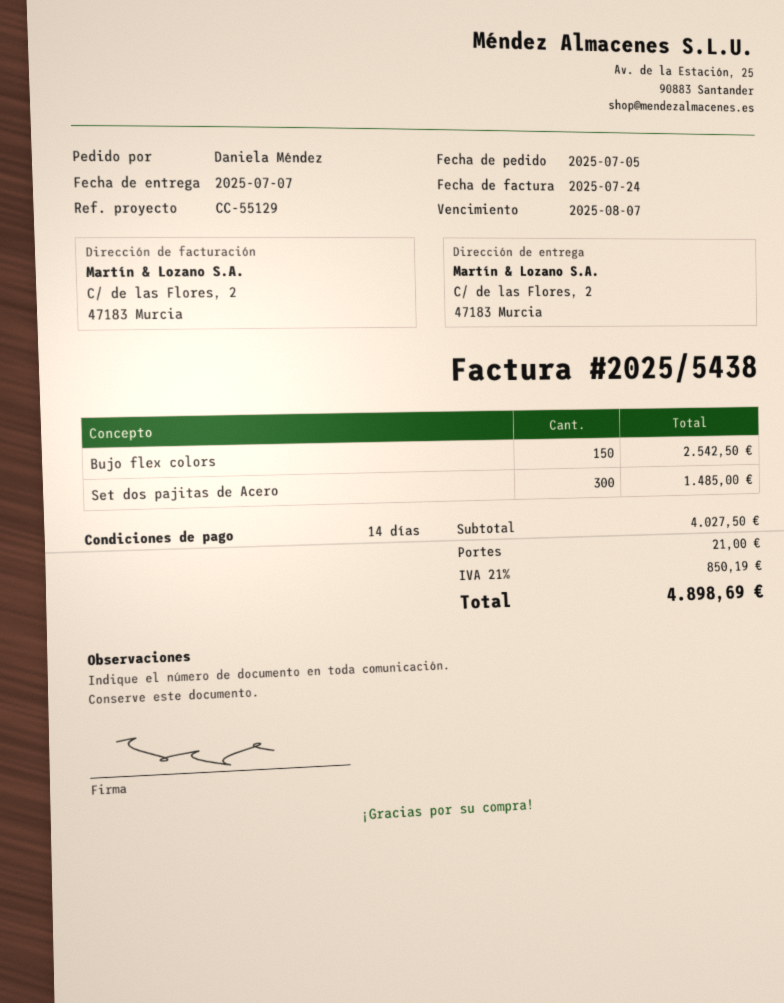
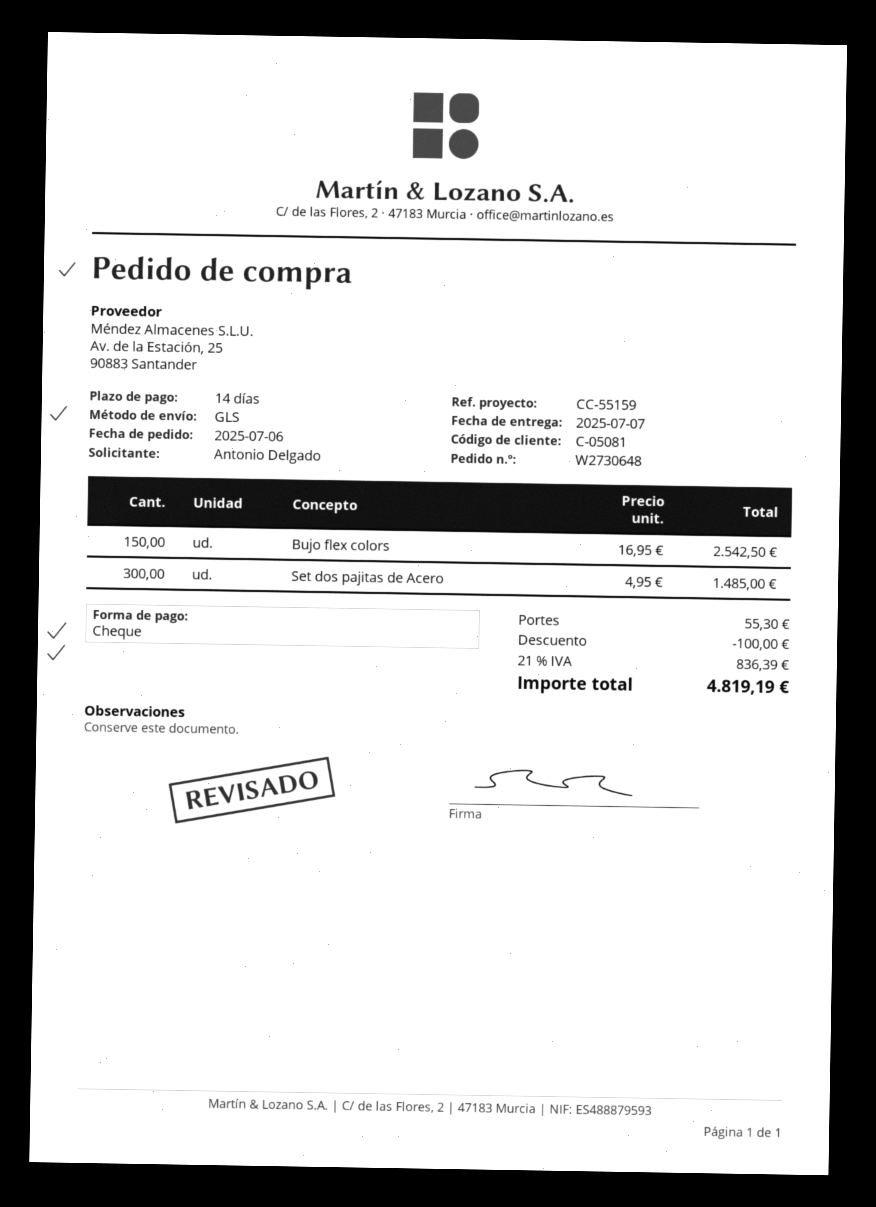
order date: 2025-07-05 -> 2025-07-06
reference: CC-55129 -> CC-55159
ordered by: Daniela Méndez -> Antonio Delgado
discount: none -> 100.00
shipping: 21.00 -> 55.30
tax: 21% = 850.19 -> 21% = 836.39
total: 4898.69 -> 4819.19

